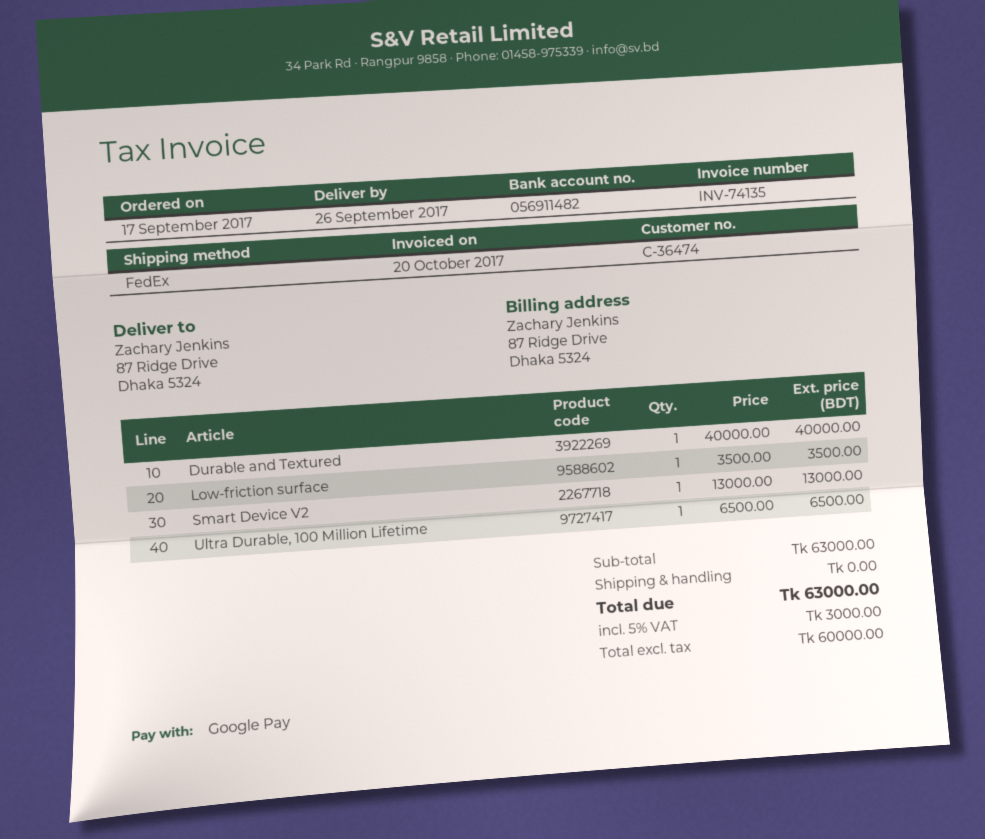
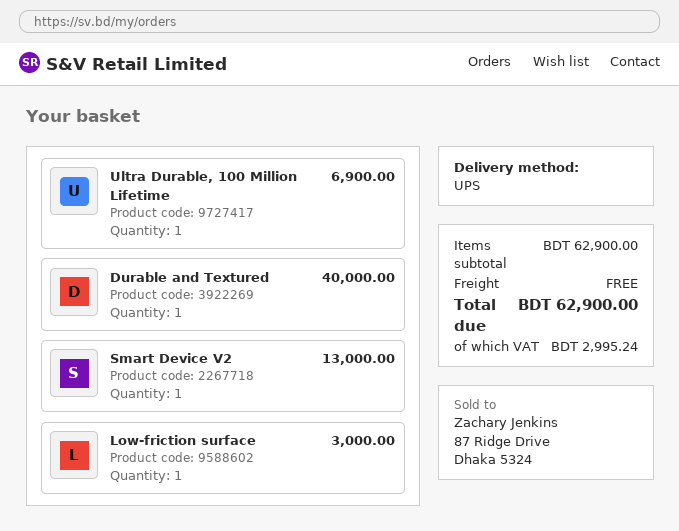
shipping method: FedEx -> UPS
Low-friction surface: 1 for 3500.00 -> 1 for 3000.00
Ultra Durable, 100 Million Lifetime: 1 for 6500.00 -> 1 for 6900.00
subtotal: 63000.00 -> 62900.00
tax: 3000.00 -> 2995.24
total: 63000.00 -> 62900.00

